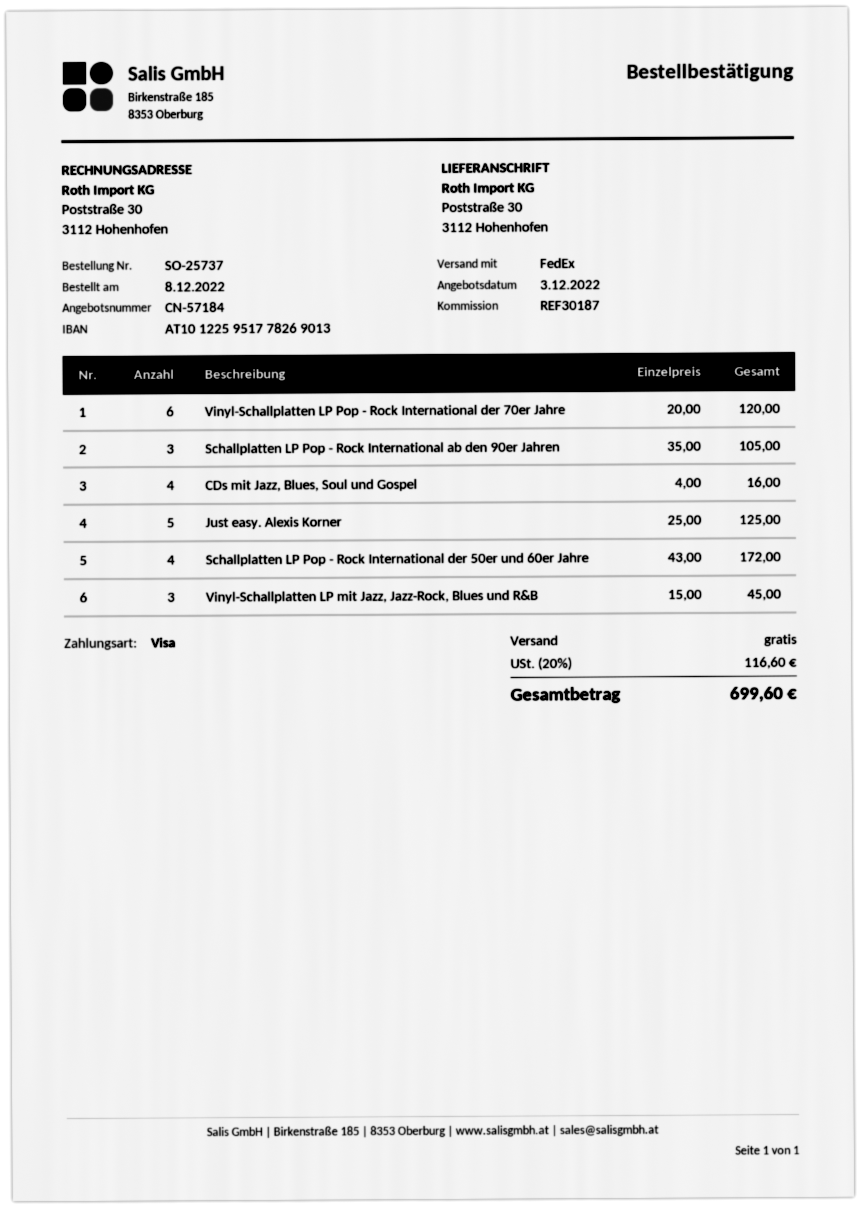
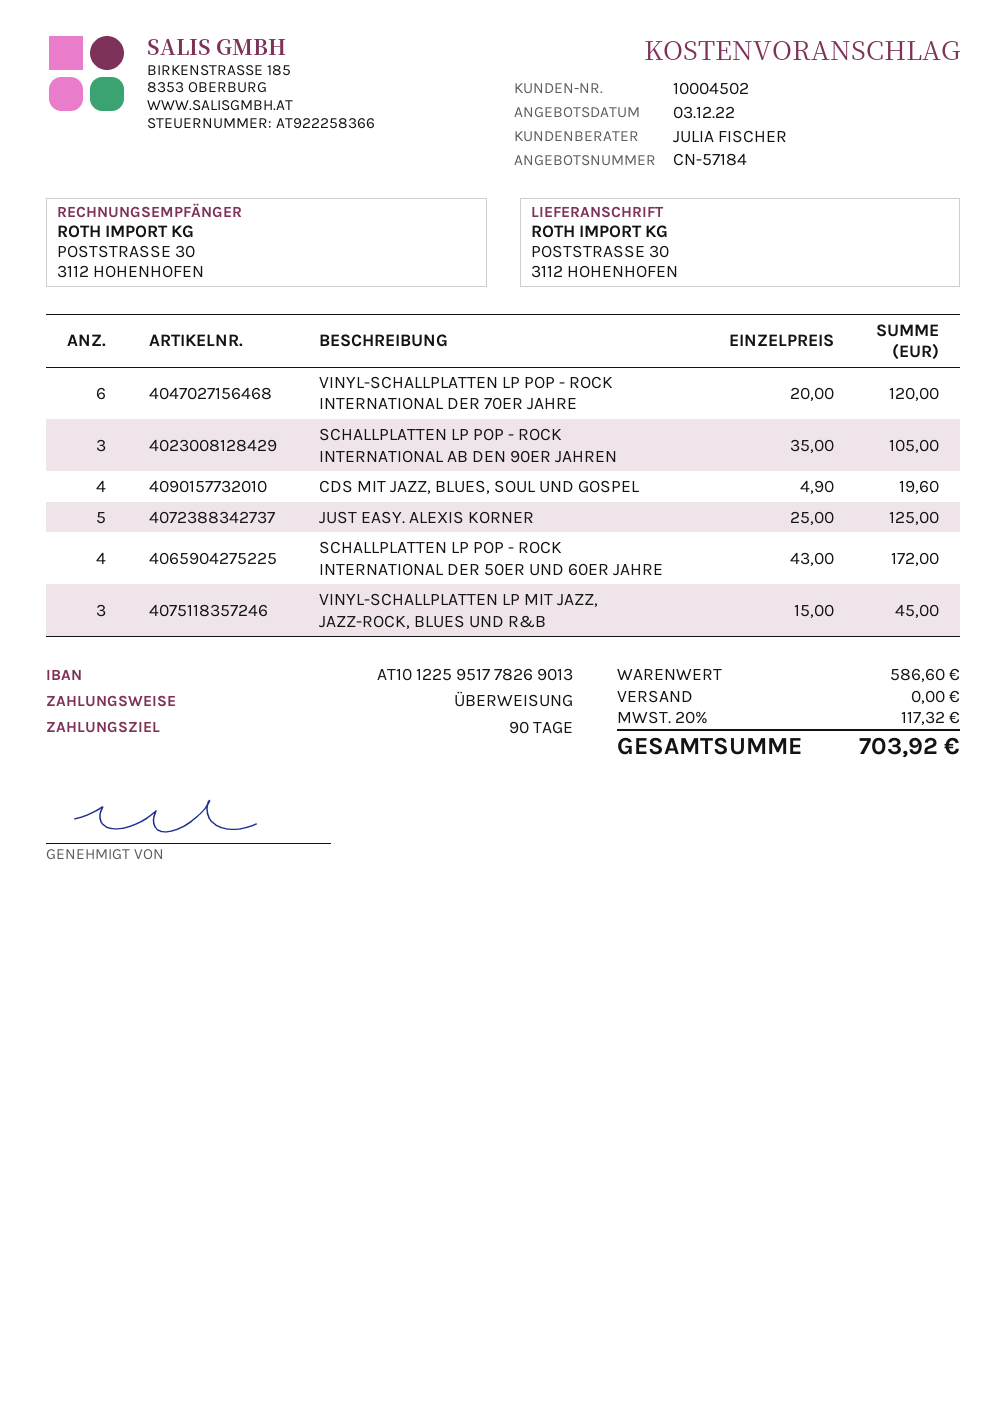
payment method: Visa -> bank transfer
CDs mit Jazz, Blues, Soul und Gospel: 4 x 4.00 = 16.00 -> 4 x 4.90 = 19.60
tax: 20% = 116.60 -> 20% = 117.32
total: 699.60 -> 703.92

